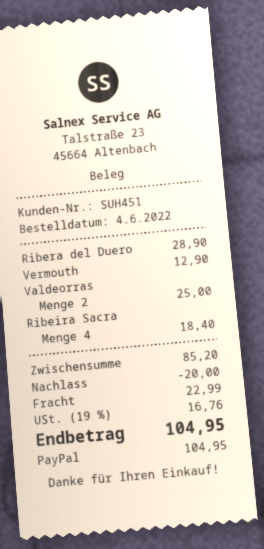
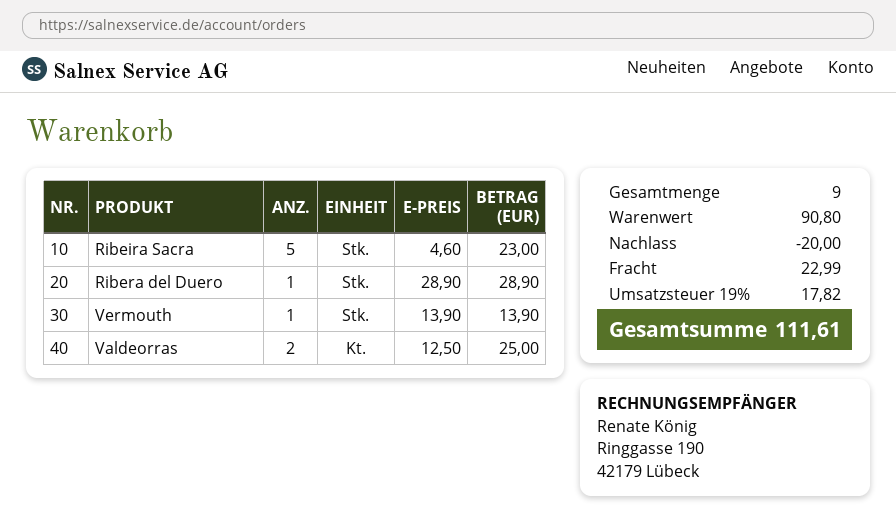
Vermouth: 1 for 12.90 -> 1 for 13.90
Ribeira Sacra: 4 for 18.40 -> 5 for 23.00
subtotal: 85.20 -> 90.80
tax: 19% = 16.76 -> 19% = 17.82
total: 104.95 -> 111.61

